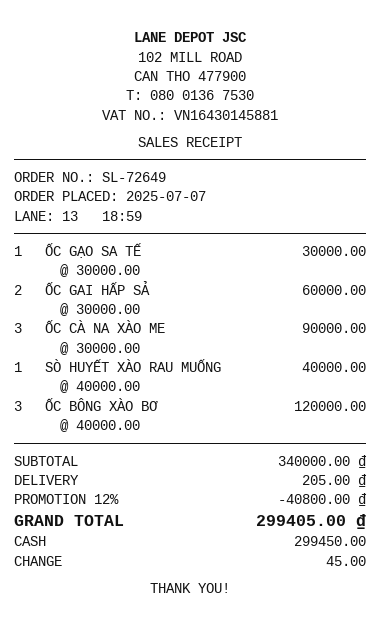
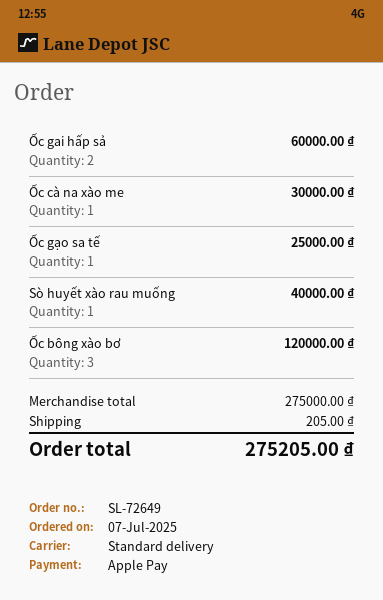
payment method: cash -> Apple Pay
ỐC GẠO SA TẾ: 1 for 30000.00 -> 1 for 25000.00
ỐC CÀ NA XÀO ME: 3 for 90000.00 -> 1 for 30000.00
subtotal: 340000.00 -> 275000.00
discount: 12% = 40800.00 -> none
total: 299405.00 -> 275205.00

